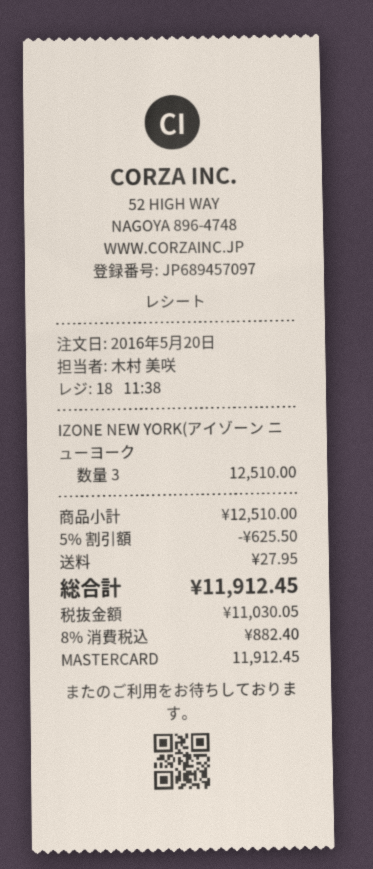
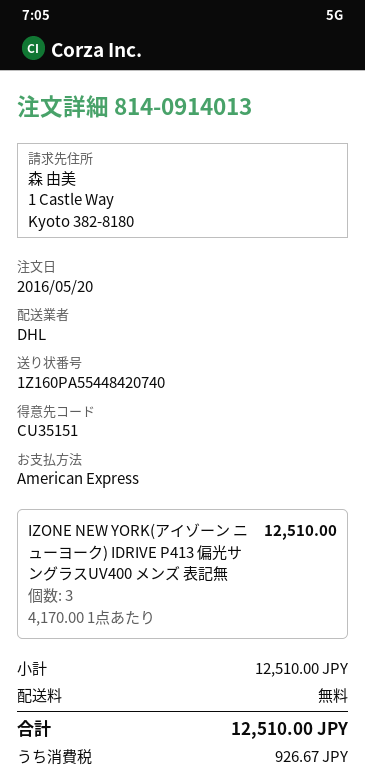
payment method: Mastercard -> American Express
discount: 5% = 625.50 -> none
shipping: 27.95 -> 0.00
tax: 882.40 -> 926.67
total: 11912.45 -> 12510.00

